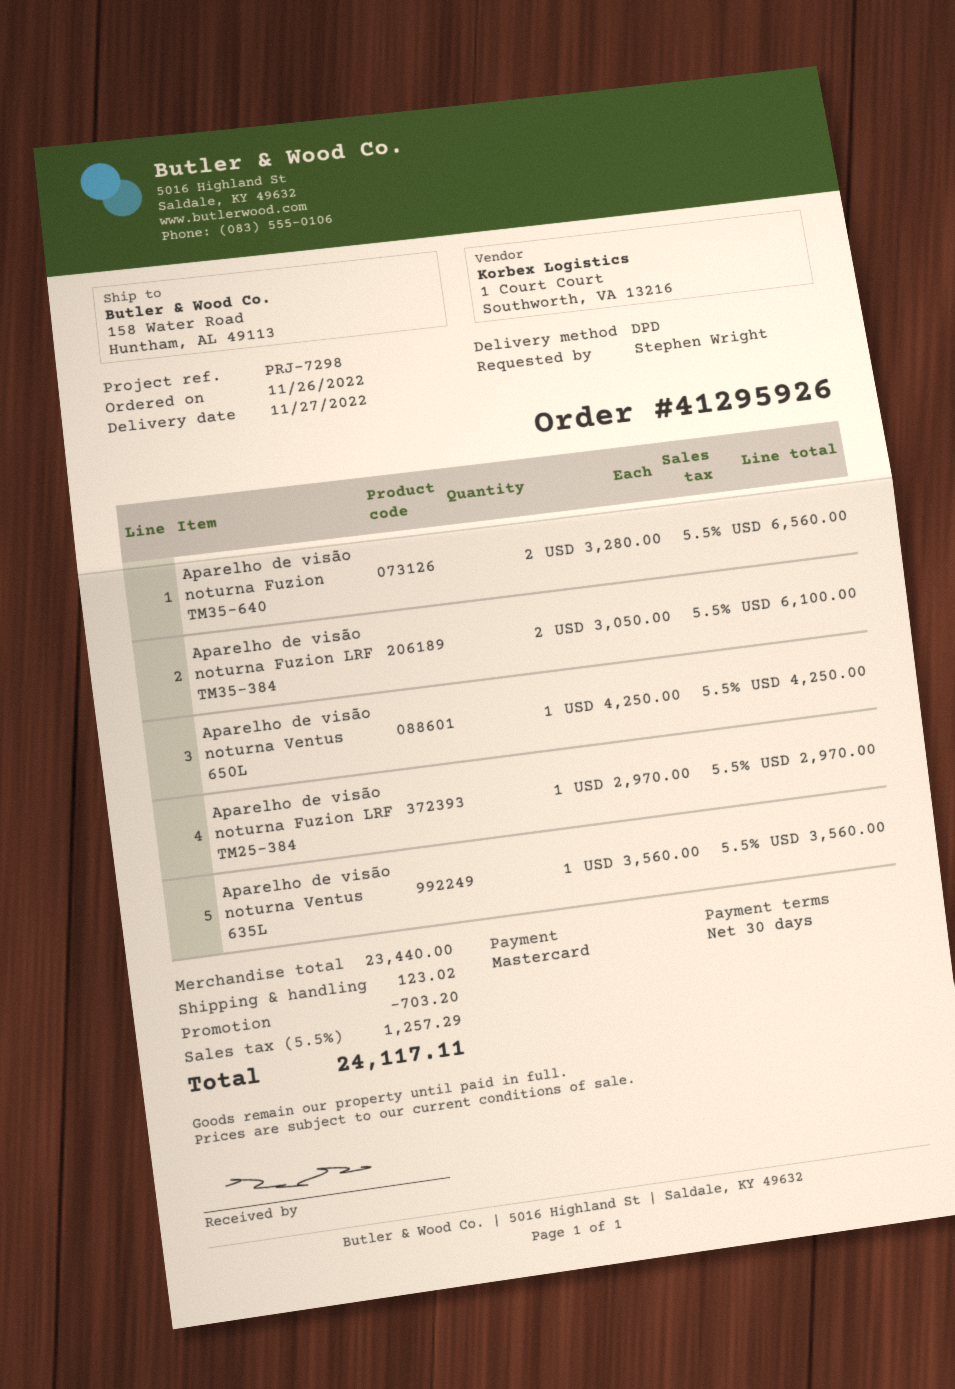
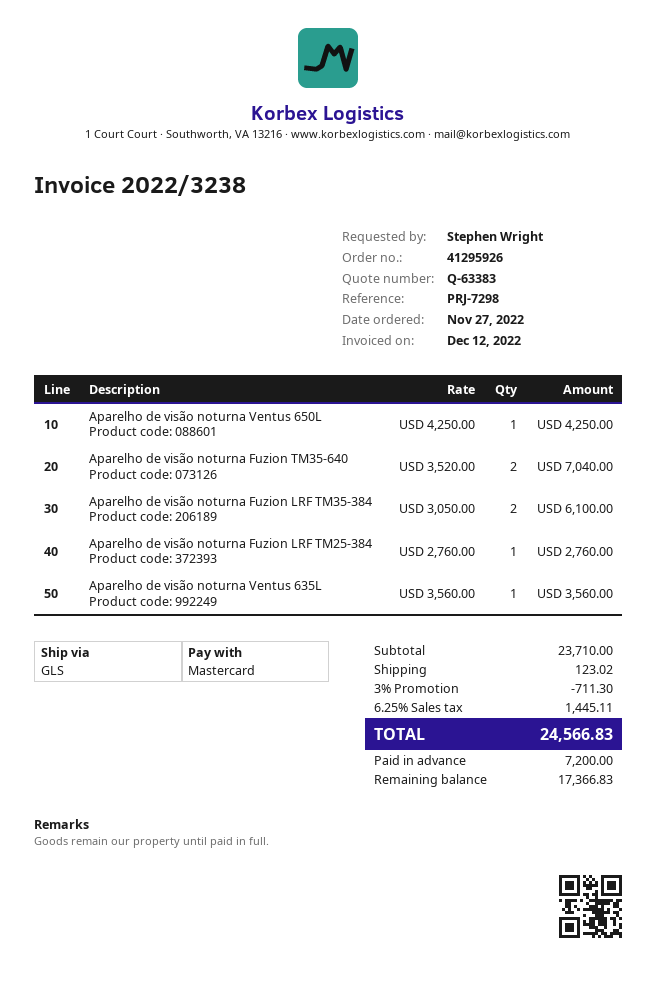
order date: 2022-11-26 -> 2022-11-27
shipping method: DPD -> GLS
Aparelho de visão noturna Fuzion TM35-640: 2 x 3280.00 = 6560.00 -> 2 x 3520.00 = 7040.00
Aparelho de visão noturna Fuzion LRF TM25-384: 1 x 2970.00 = 2970.00 -> 1 x 2760.00 = 2760.00
subtotal: 23440.00 -> 23710.00
discount: 703.20 -> 711.30
tax: 5.5% = 1257.29 -> 6.25% = 1445.11
total: 24117.11 -> 24566.83

